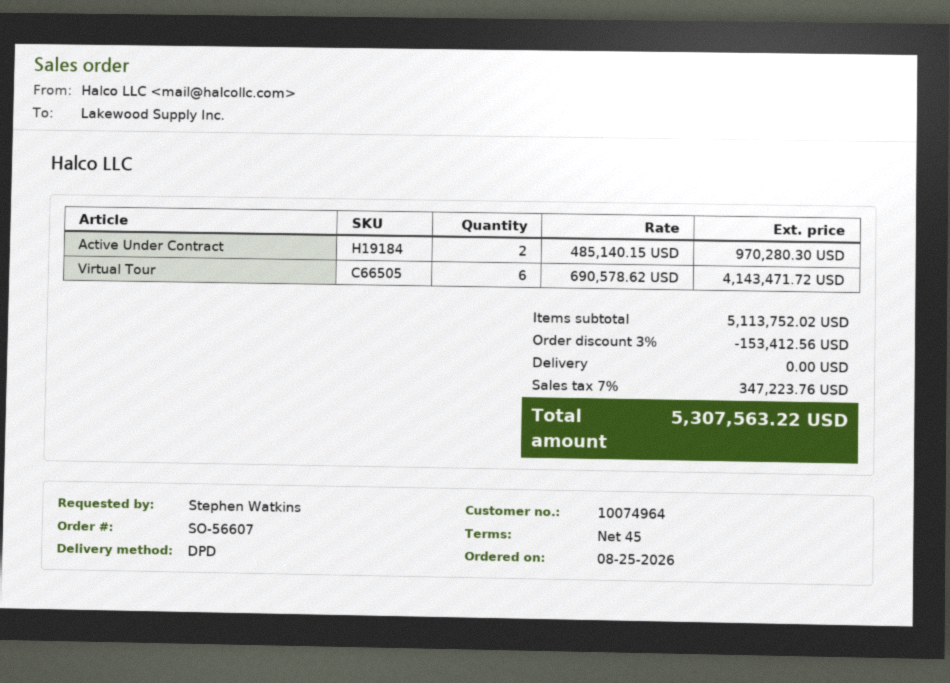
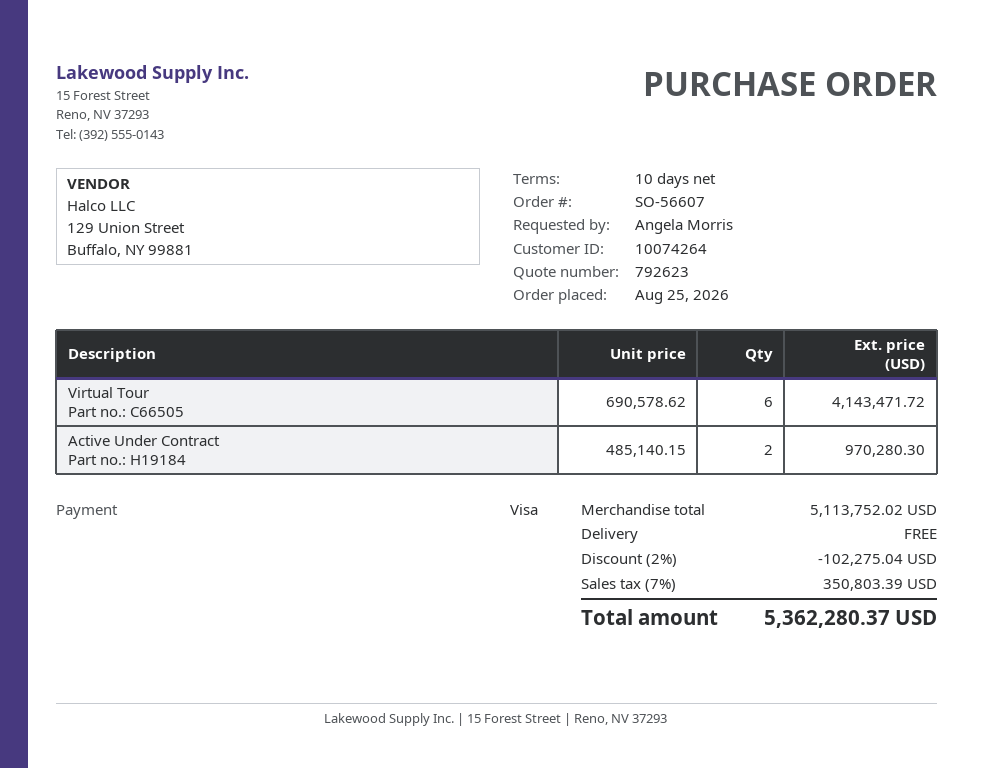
payment terms: 45 days -> 10 days
customer number: 10074964 -> 10074264
ordered by: Stephen Watkins -> Angela Morris
discount: 3% = 153412.56 -> 2% = 102275.04
tax: 7% = 347223.76 -> 7% = 350803.39
total: 5307563.22 -> 5362280.37

